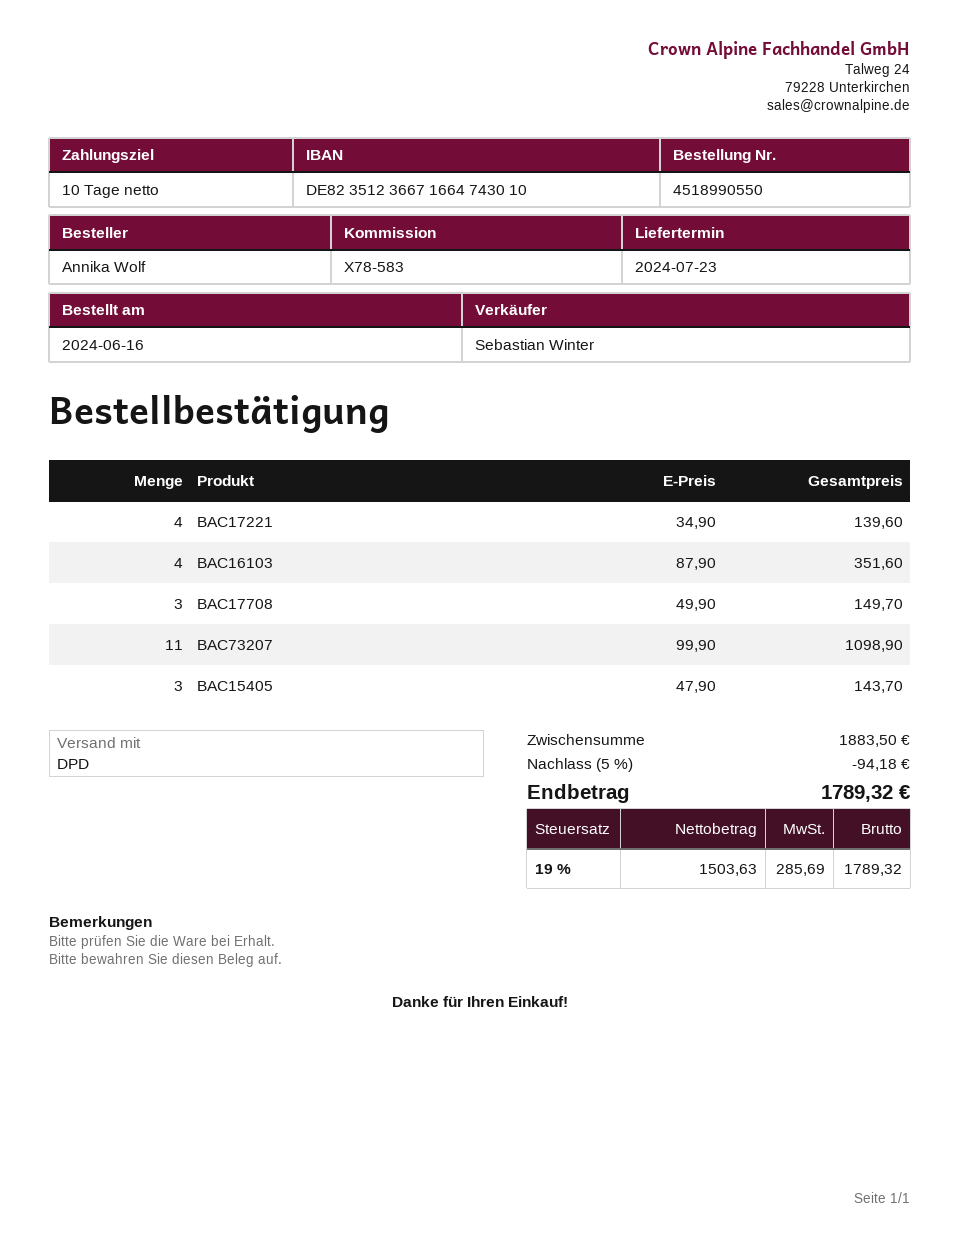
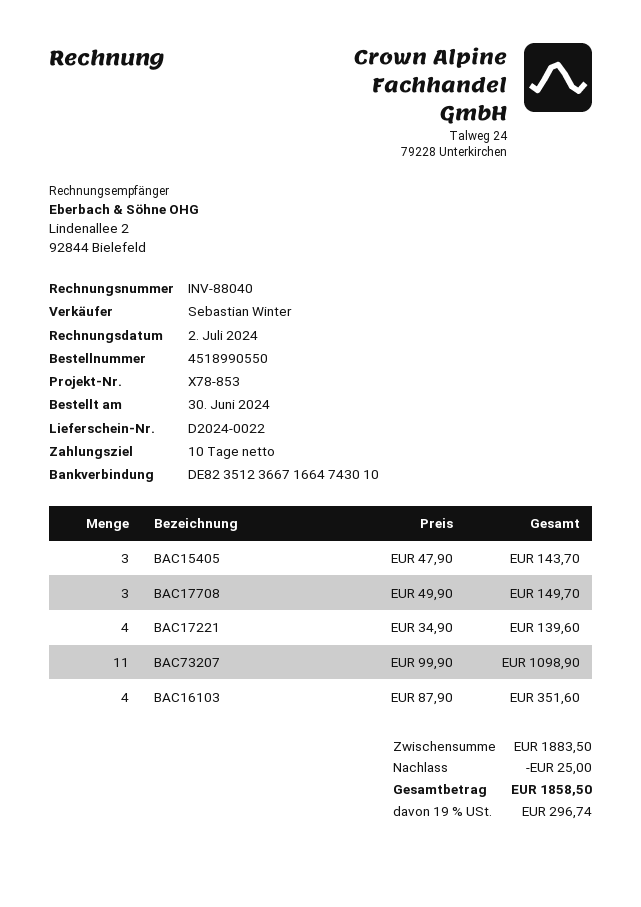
order date: 2024-06-16 -> 2024-06-30
reference: X78-583 -> X78-853
discount: 94.18 -> 25.00
tax: 19% = 285.69 -> 19% = 296.74
total: 1789.32 -> 1858.50

